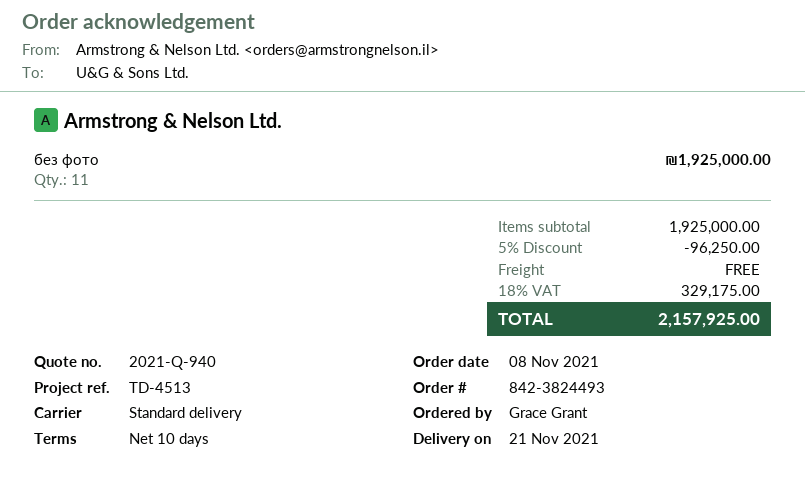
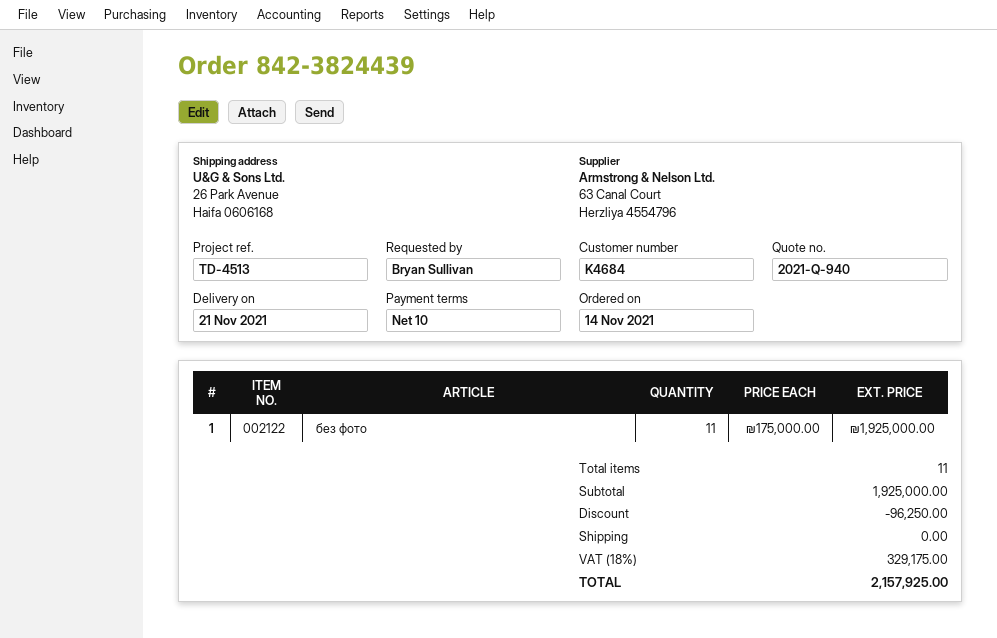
order number: 842-3824493 -> 842-3824439
order date: 2021-11-08 -> 2021-11-14
ordered by: Grace Grant -> Bryan Sullivan

